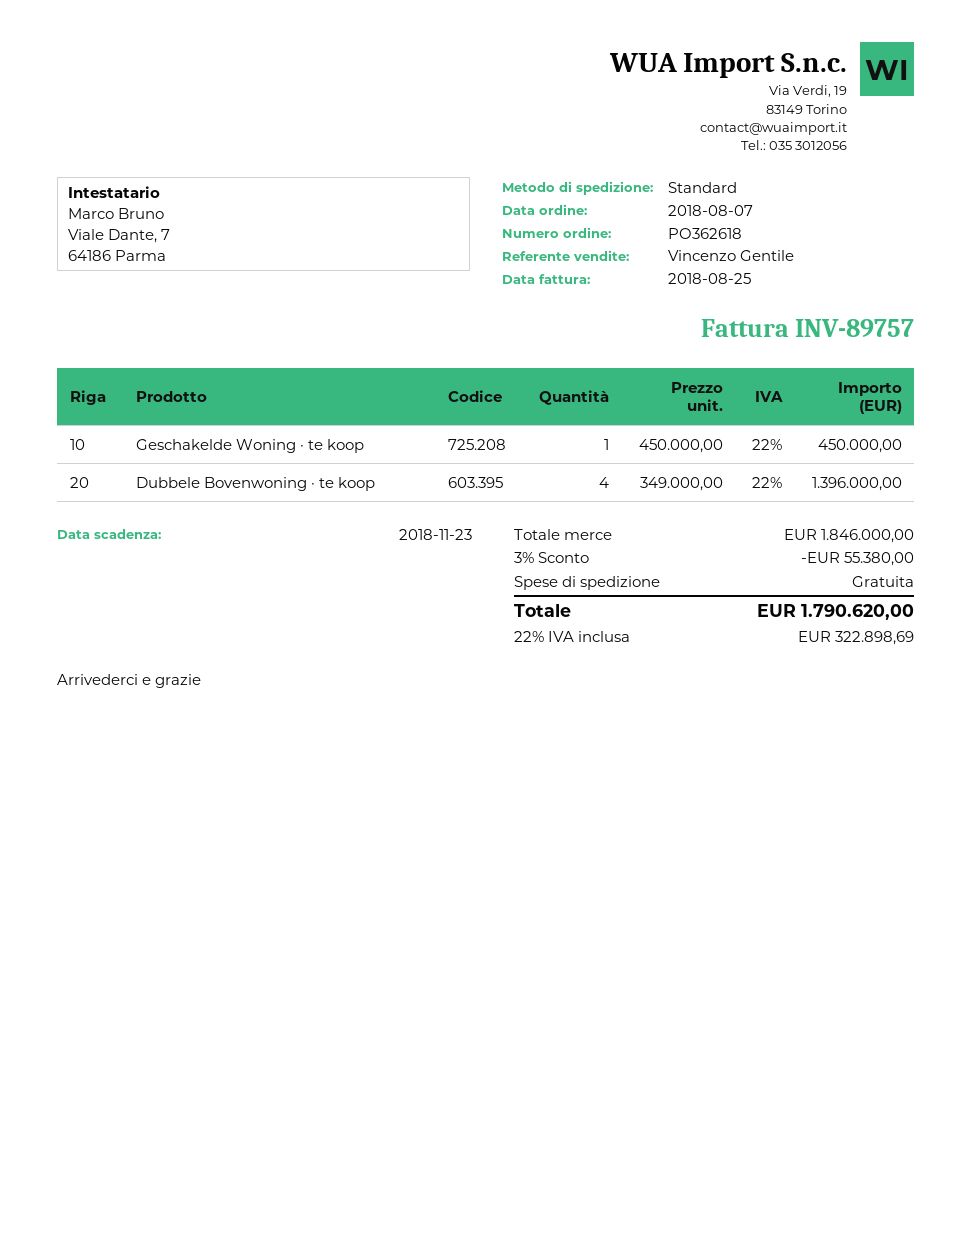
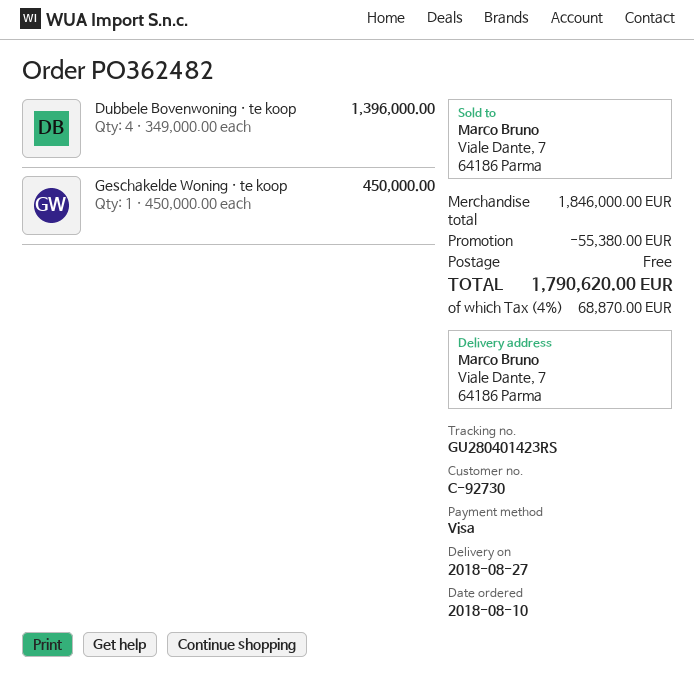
order number: PO362618 -> PO362482
order date: 2018-08-07 -> 2018-08-10
tax: 22% = 322898.69 -> 4% = 68870.00

